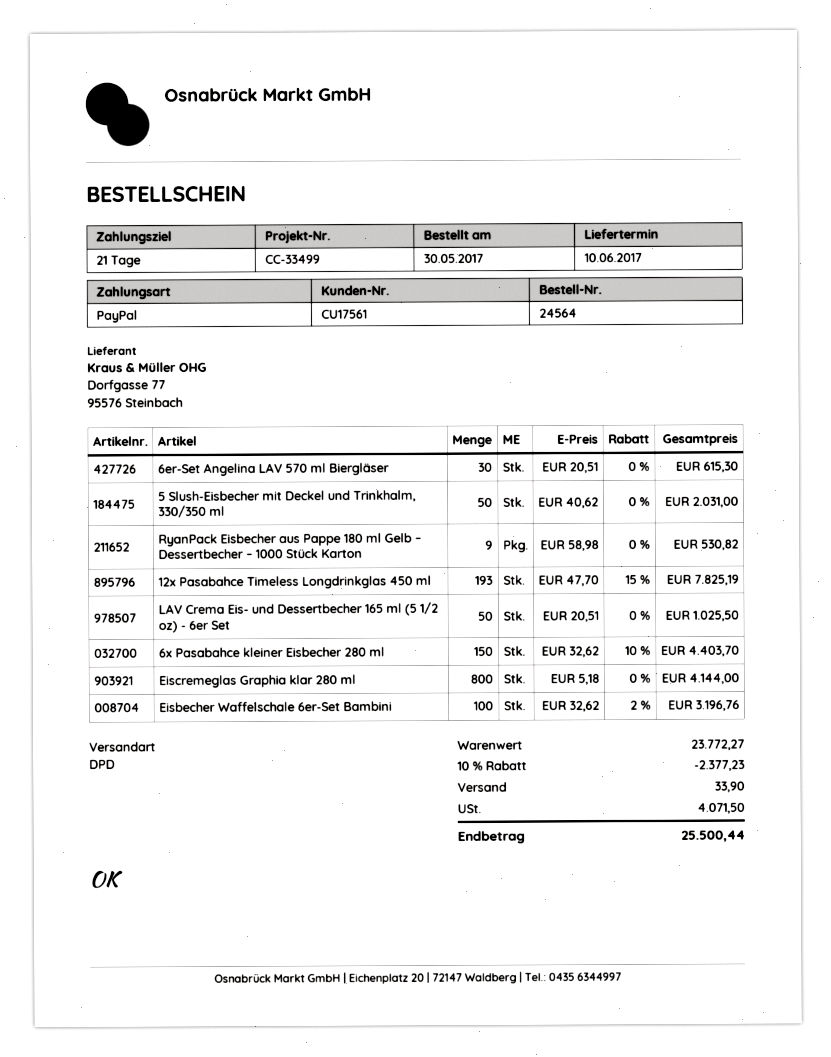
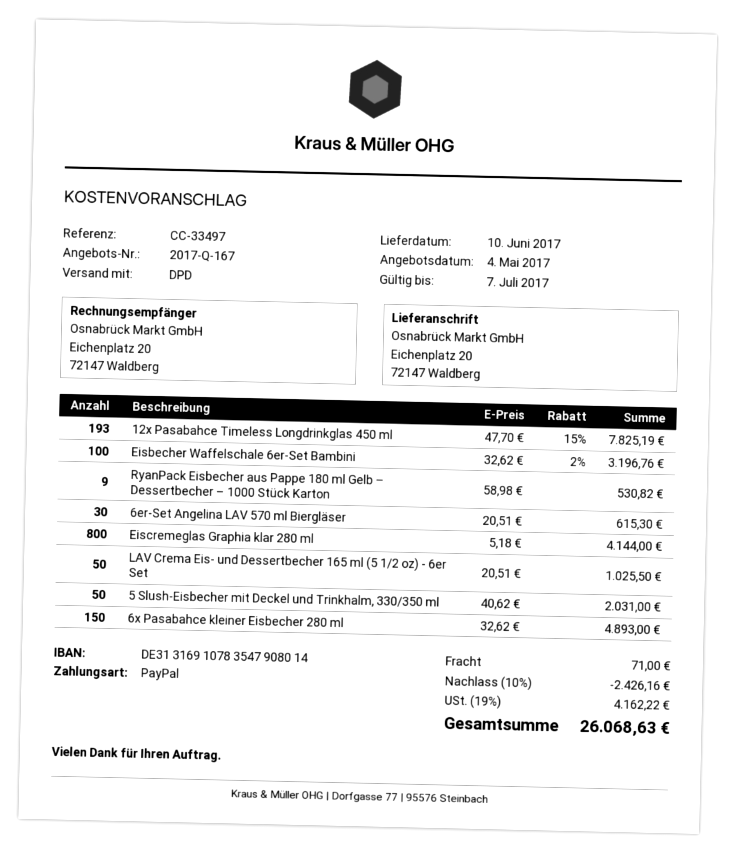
reference: CC-33499 -> CC-33497
6x Pasabahce kleiner Eisbecher 280 ml: 150 x 32.62 - 10% = 4403.70 -> 150 x 32.62 = 4893.00
discount: 10% = 2377.23 -> 10% = 2426.16
shipping: 33.90 -> 71.00
tax: 4071.50 -> 4162.22
total: 25500.44 -> 26068.63

